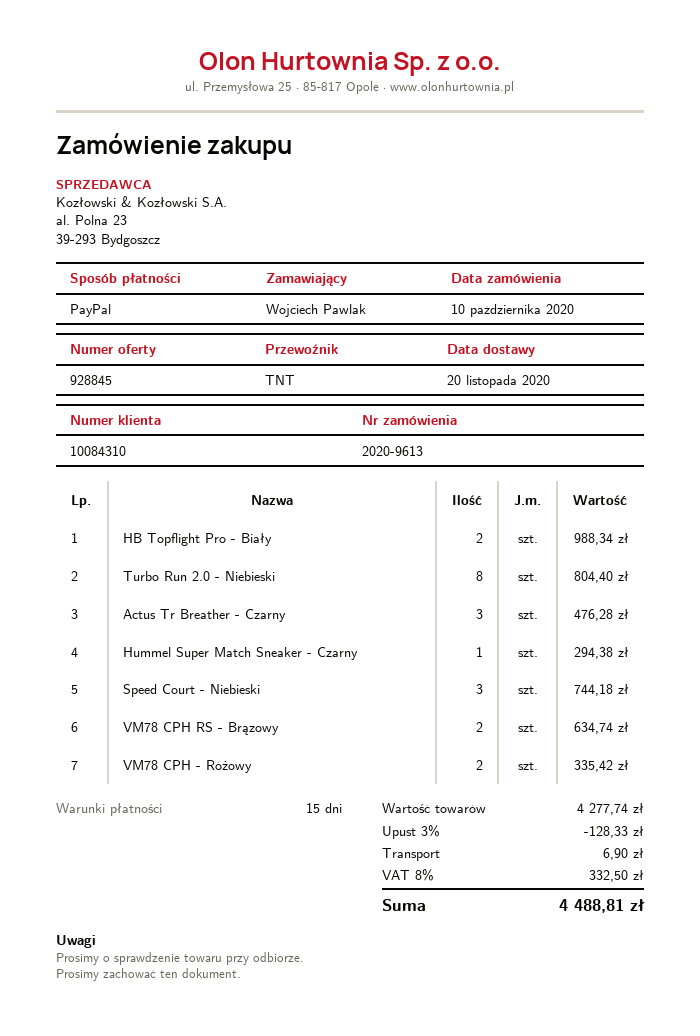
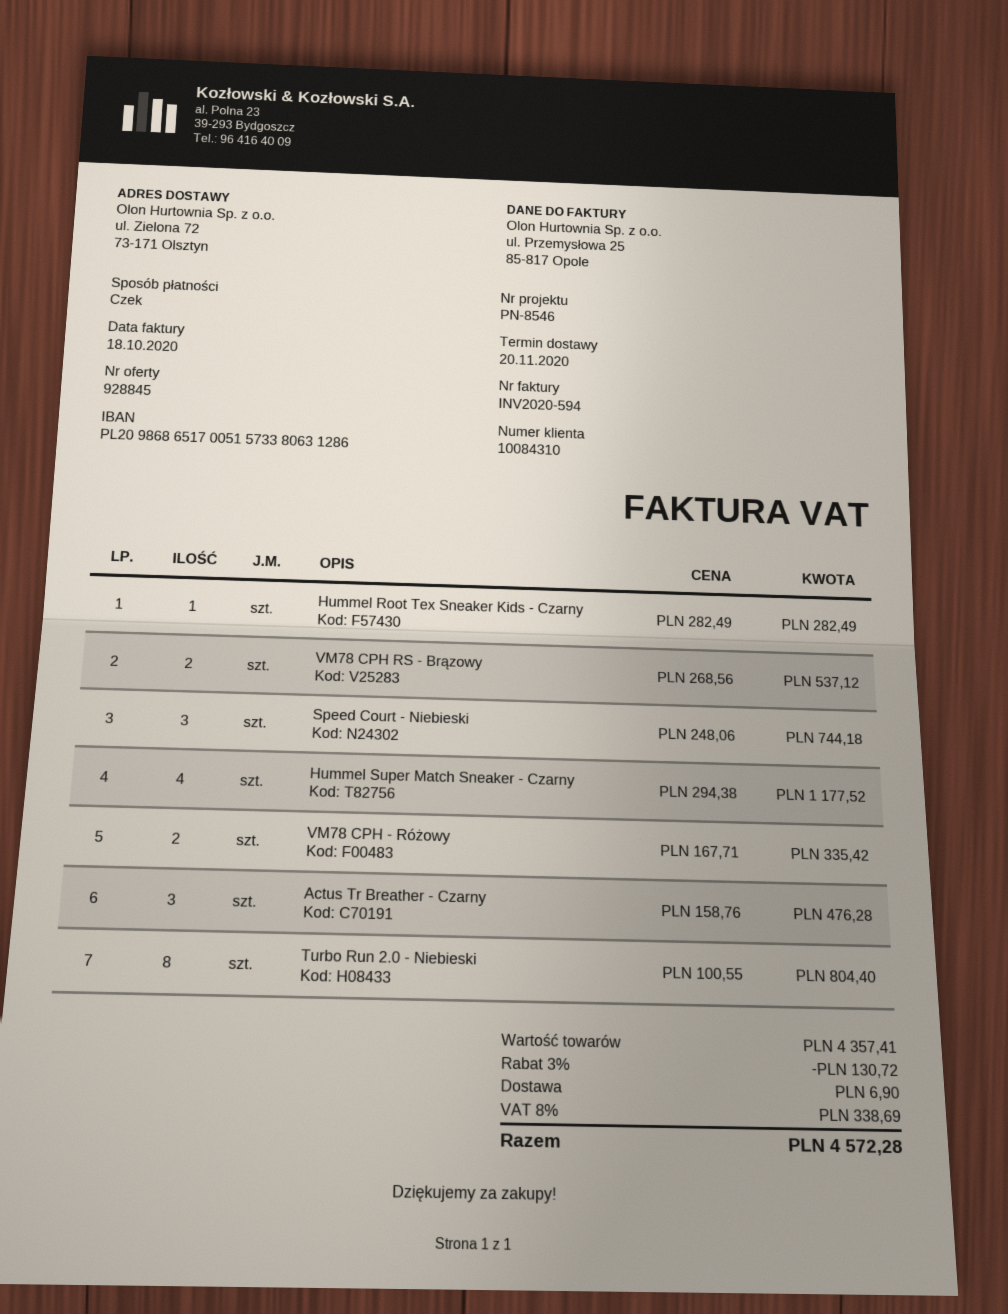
payment method: PayPal -> cheque
HB Topflight Pro - Biały: 2 for 988.34 -> none
Hummel Super Match Sneaker - Czarny: 1 for 294.38 -> 4 for 1177.52
VM78 CPH RS - Brązowy: 2 for 634.74 -> 2 for 537.12
Hummel Root Tex Sneaker Kids - Czarny: none -> 1 for 282.49
subtotal: 4277.74 -> 4357.41
discount: 3% = 128.33 -> 3% = 130.72
tax: 8% = 332.50 -> 8% = 338.69
total: 4488.81 -> 4572.28

